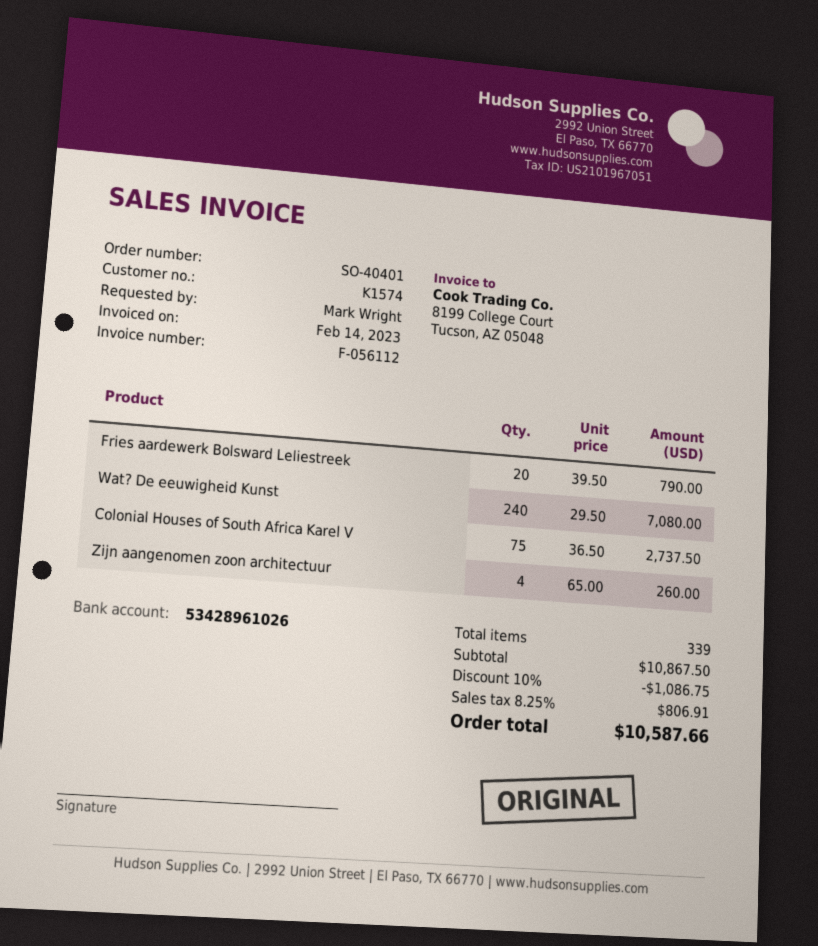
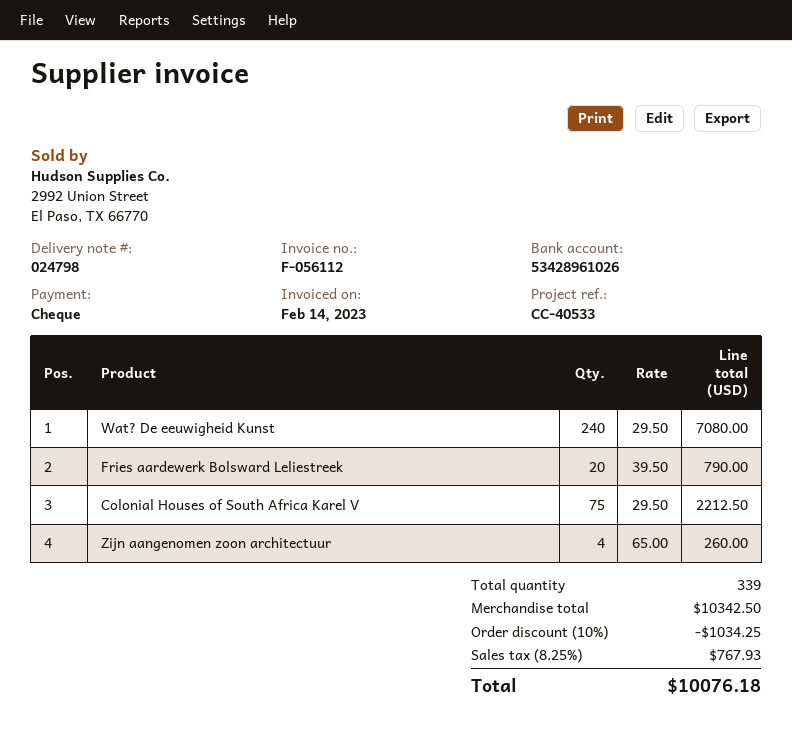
Colonial Houses of South Africa Karel V: 75 x 36.50 = 2737.50 -> 75 x 29.50 = 2212.50
subtotal: 10867.50 -> 10342.50
discount: 10% = 1086.75 -> 10% = 1034.25
tax: 8.25% = 806.91 -> 8.25% = 767.93
total: 10587.66 -> 10076.18

